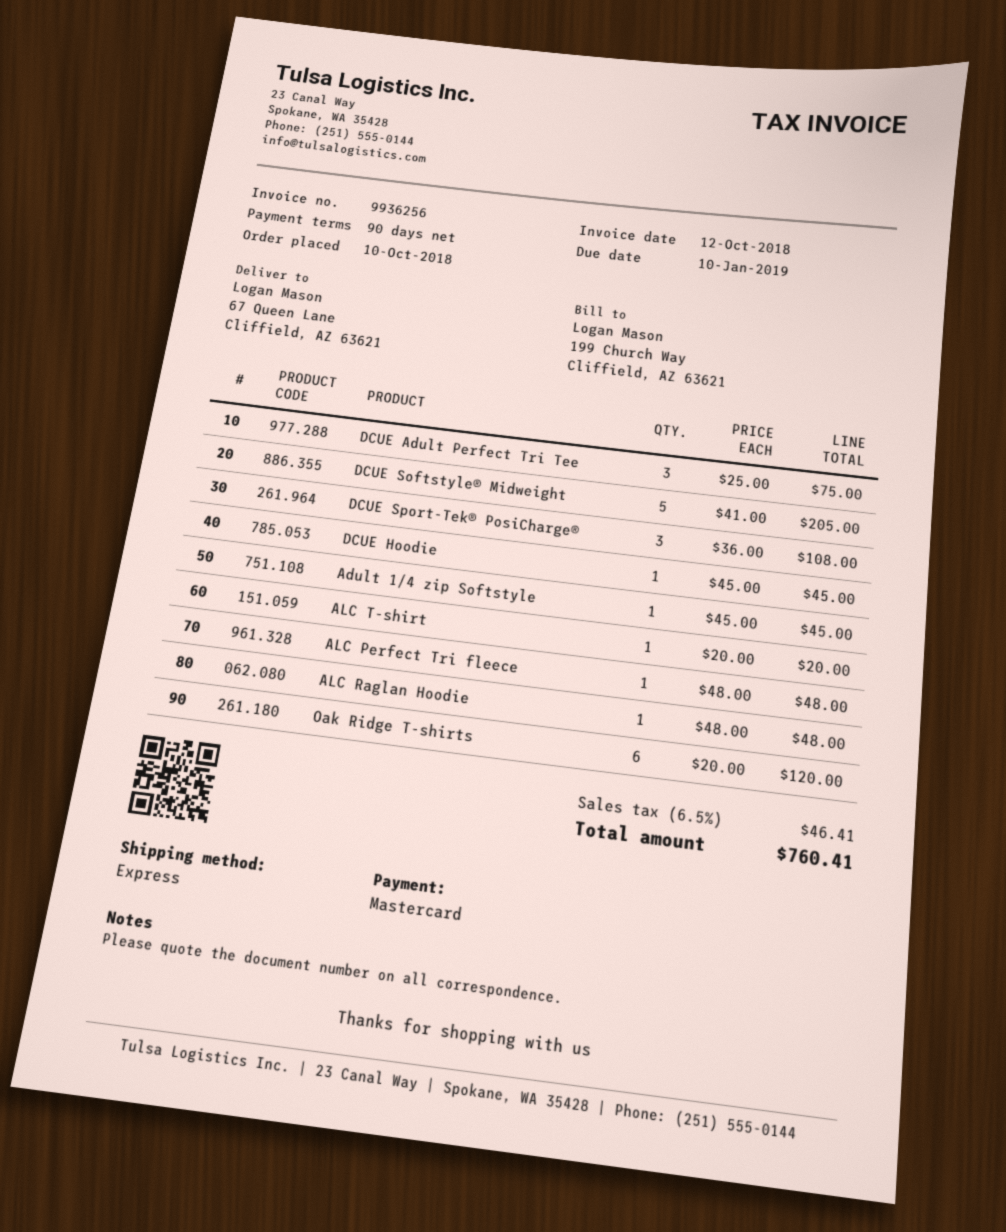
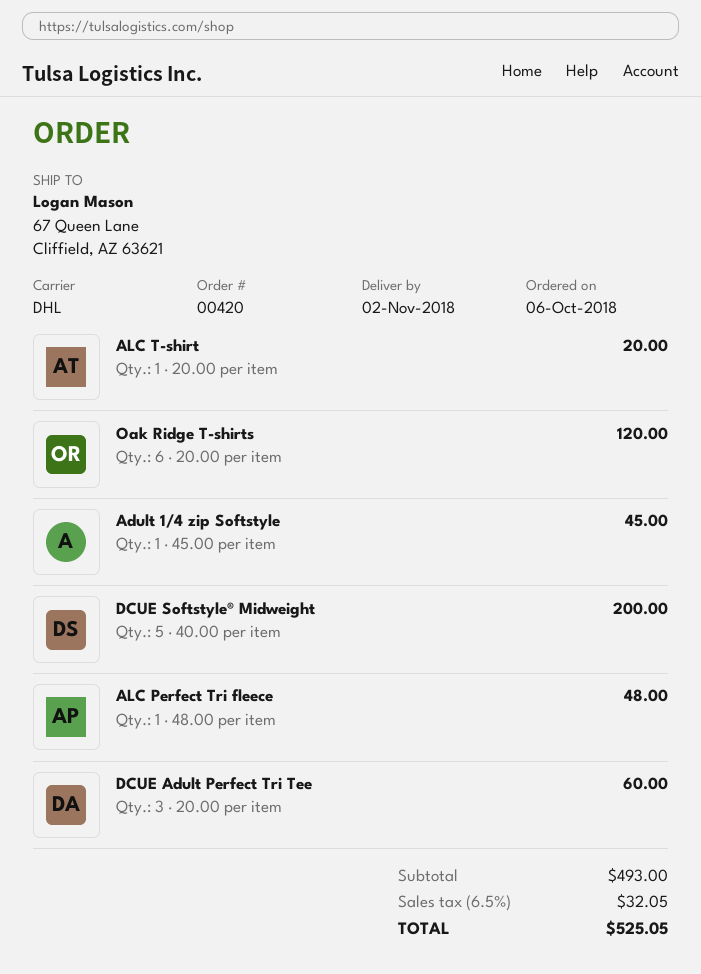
order date: 2018-10-10 -> 2018-10-06
shipping method: express -> DHL
DCUE Adult Perfect Tri Tee: 3 x 25.00 = 75.00 -> 3 x 20.00 = 60.00
DCUE Softstyle® Midweight: 5 x 41.00 = 205.00 -> 5 x 40.00 = 200.00
DCUE Sport-Tek® PosiCharge®: 3 x 36.00 = 108.00 -> none
DCUE Hoodie: 1 x 45.00 = 45.00 -> none
ALC Raglan Hoodie: 1 x 48.00 = 48.00 -> none
tax: 6.5% = 46.41 -> 6.5% = 32.05
total: 760.41 -> 525.05

